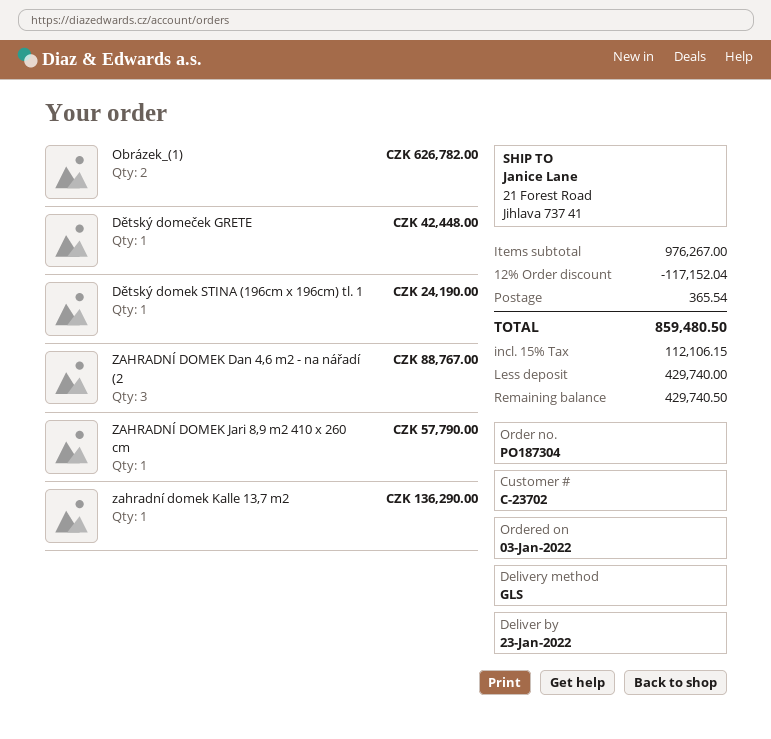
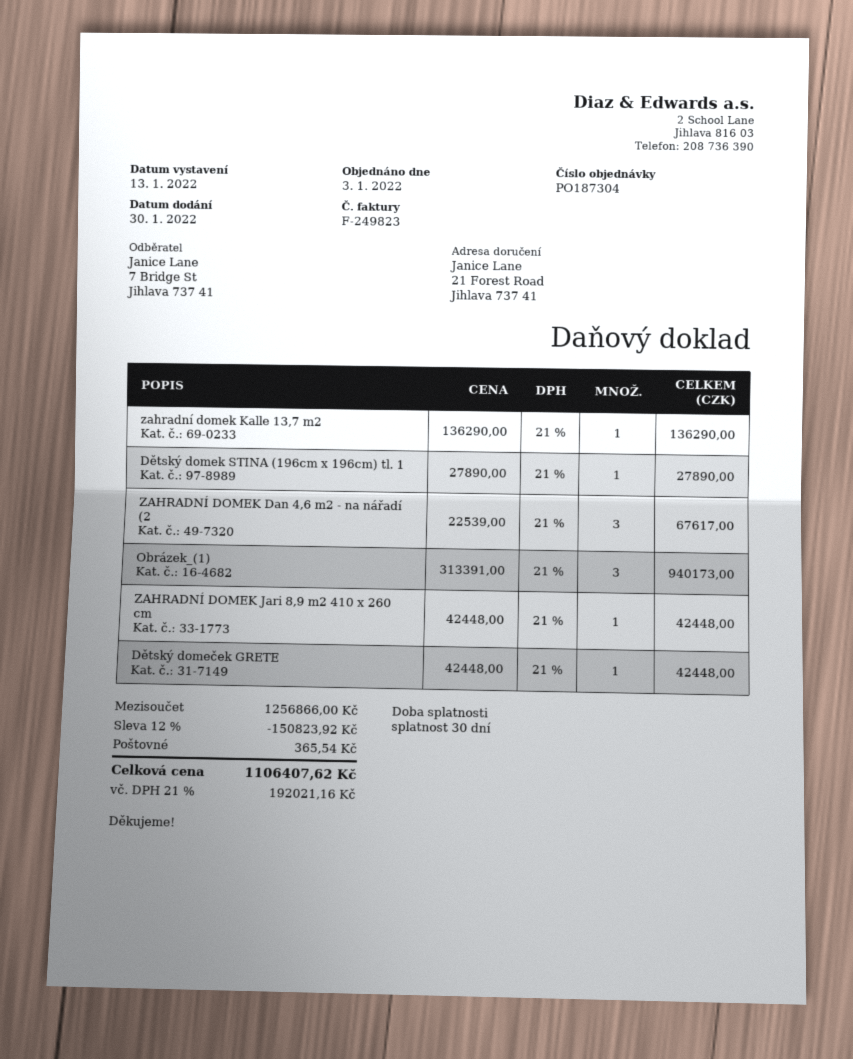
delivery date: 2022-01-23 -> 2022-01-30
Obrázek_(1): 2 for 626782.00 -> 3 for 940173.00
Dětský domek STINA (196cm x 196cm) tl. 1: 1 for 24190.00 -> 1 for 27890.00
ZAHRADNÍ DOMEK Dan 4,6 m2 - na nářadí (2: 3 for 88767.00 -> 3 for 67617.00
ZAHRADNÍ DOMEK Jari 8,9 m2 410 x 260 cm: 1 for 57790.00 -> 1 for 42448.00
subtotal: 976267.00 -> 1256866.00
discount: 12% = 117152.04 -> 12% = 150823.92
tax: 15% = 112106.15 -> 21% = 192021.16
total: 859480.50 -> 1106407.62

